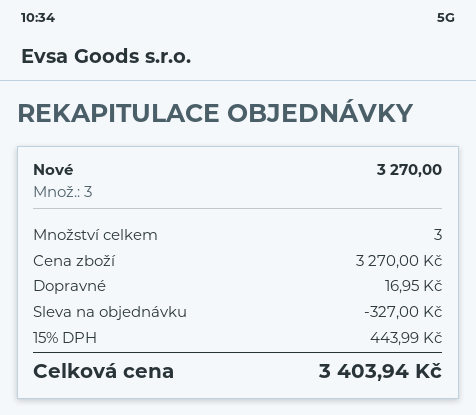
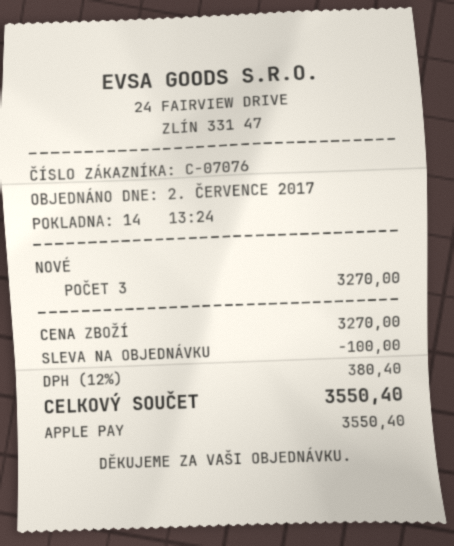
discount: 327.00 -> 100.00
shipping: 16.95 -> none
tax: 15% = 443.99 -> 12% = 380.40
total: 3403.94 -> 3550.40

